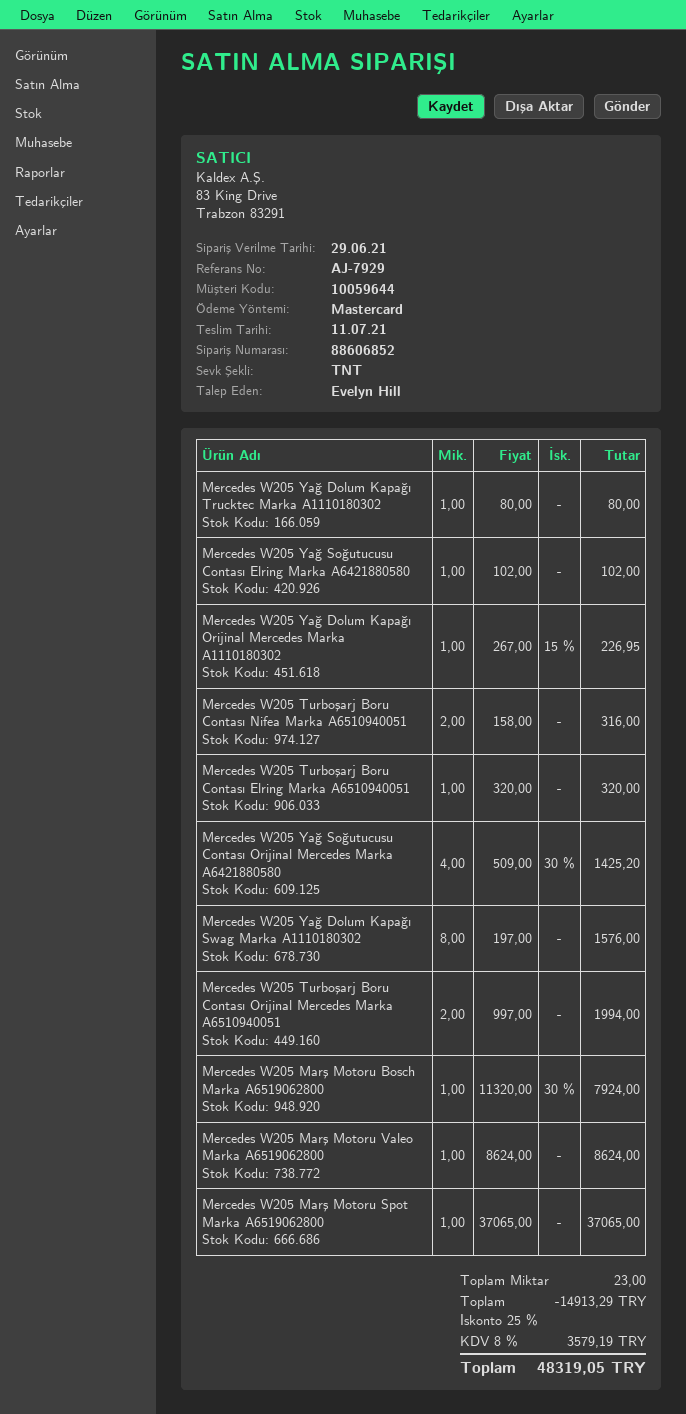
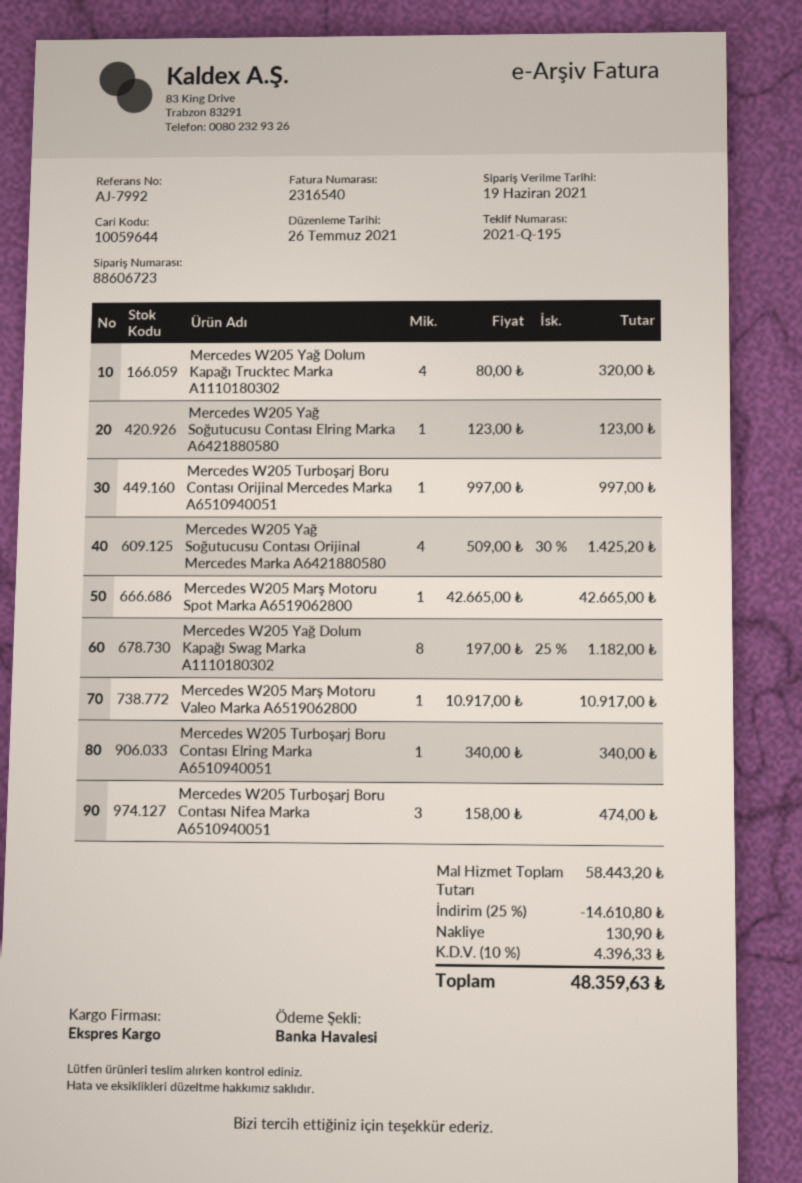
order number: 88606852 -> 88606723
order date: 2021-06-29 -> 2021-06-19
reference: AJ-7929 -> AJ-7992
payment method: Mastercard -> bank transfer
shipping method: TNT -> express
Mercedes W205 Yağ Dolum Kapağı Trucktec Marka A1110180302: 1 x 80.00 = 80.00 -> 4 x 80.00 = 320.00
Mercedes W205 Yağ Soğutucusu Contası Elring Marka A6421880580: 1 x 102.00 = 102.00 -> 1 x 123.00 = 123.00
Mercedes W205 Yağ Dolum Kapağı Orijinal Mercedes Marka A1110180302: 1 x 267.00 - 15% = 226.95 -> none
Mercedes W205 Turboşarj Boru Contası Nifea Marka A6510940051: 2 x 158.00 = 316.00 -> 3 x 158.00 = 474.00
Mercedes W205 Turboşarj Boru Contası Elring Marka A6510940051: 1 x 320.00 = 320.00 -> 1 x 340.00 = 340.00
Mercedes W205 Yağ Dolum Kapağı Swag Marka A1110180302: 8 x 197.00 = 1576.00 -> 8 x 197.00 - 25% = 1182.00
Mercedes W205 Turboşarj Boru Contası Orijinal Mercedes Marka A6510940051: 2 x 997.00 = 1994.00 -> 1 x 997.00 = 997.00
Mercedes W205 Marş Motoru Bosch Marka A6519062800: 1 x 11320.00 - 30% = 7924.00 -> none
Mercedes W205 Marş Motoru Valeo Marka A6519062800: 1 x 8624.00 = 8624.00 -> 1 x 10917.00 = 10917.00
Mercedes W205 Marş Motoru Spot Marka A6519062800: 1 x 37065.00 = 37065.00 -> 1 x 42665.00 = 42665.00
discount: 25% = 14913.29 -> 25% = 14610.80
shipping: none -> 130.90
tax: 8% = 3579.19 -> 10% = 4396.33
total: 48319.05 -> 48359.63

